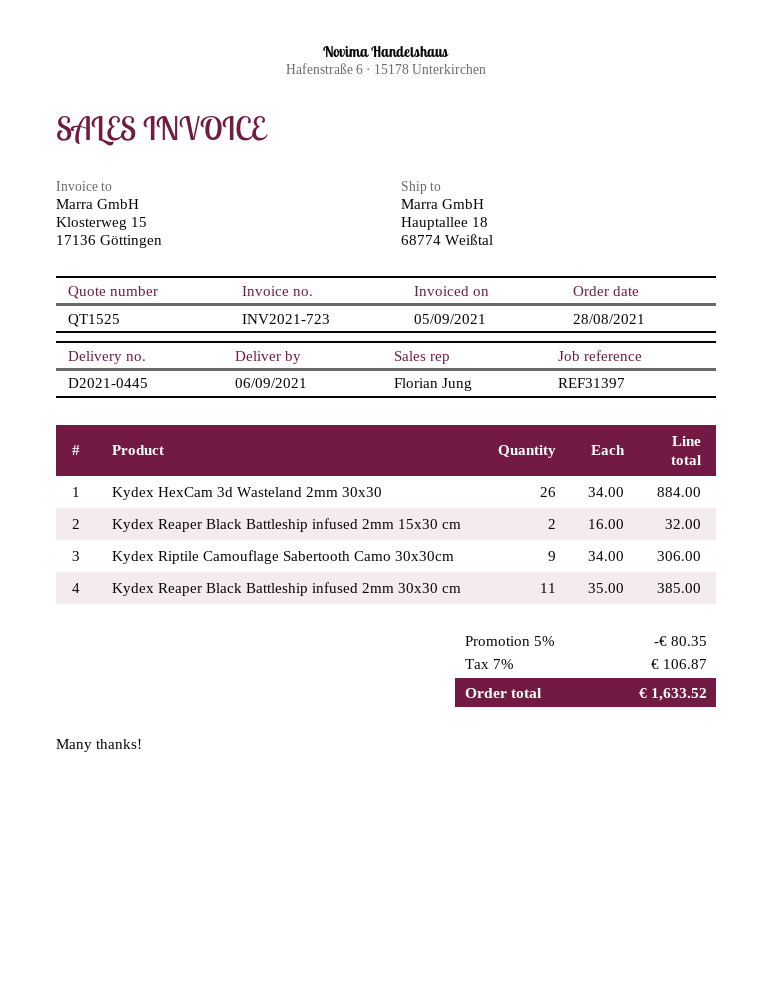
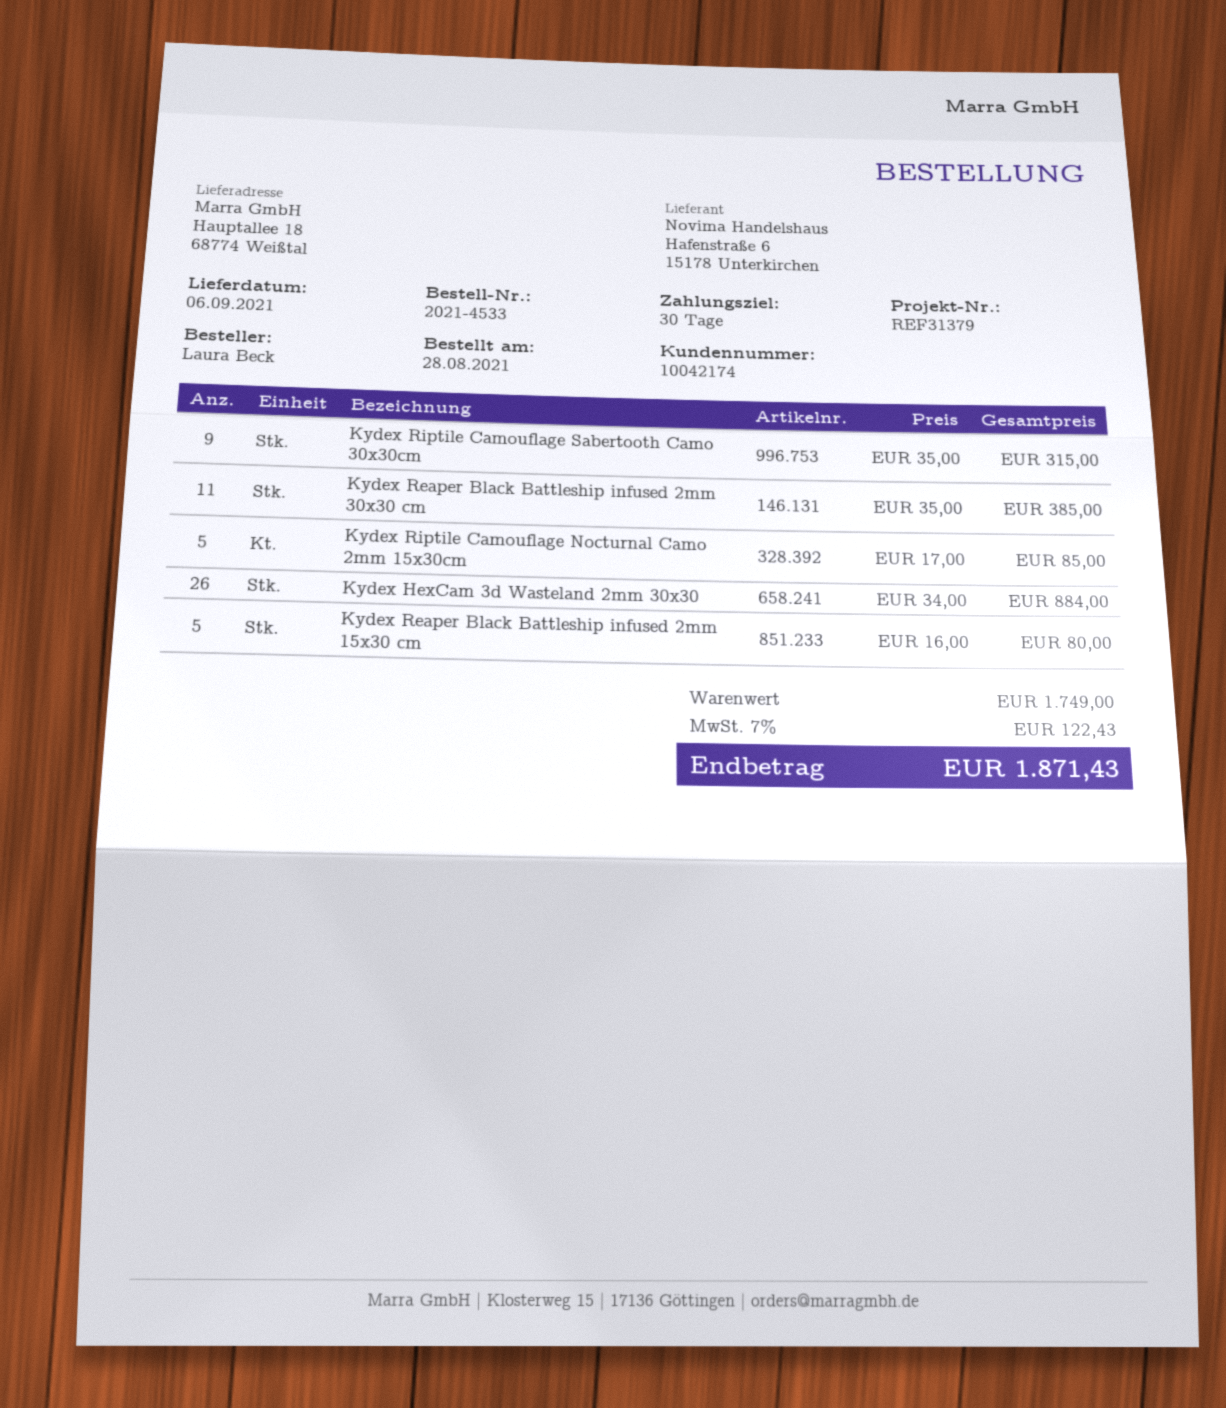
reference: REF31397 -> REF31379
Kydex Reaper Black Battleship infused 2mm 15x30 cm: 2 x 16.00 = 32.00 -> 5 x 16.00 = 80.00
Kydex Riptile Camouflage Sabertooth Camo 30x30cm: 9 x 34.00 = 306.00 -> 9 x 35.00 = 315.00
Kydex Riptile Camouflage Nocturnal Camo 2mm 15x30cm: none -> 5 x 17.00 = 85.00
discount: 5% = 80.35 -> none
tax: 7% = 106.87 -> 7% = 122.43
total: 1633.52 -> 1871.43

